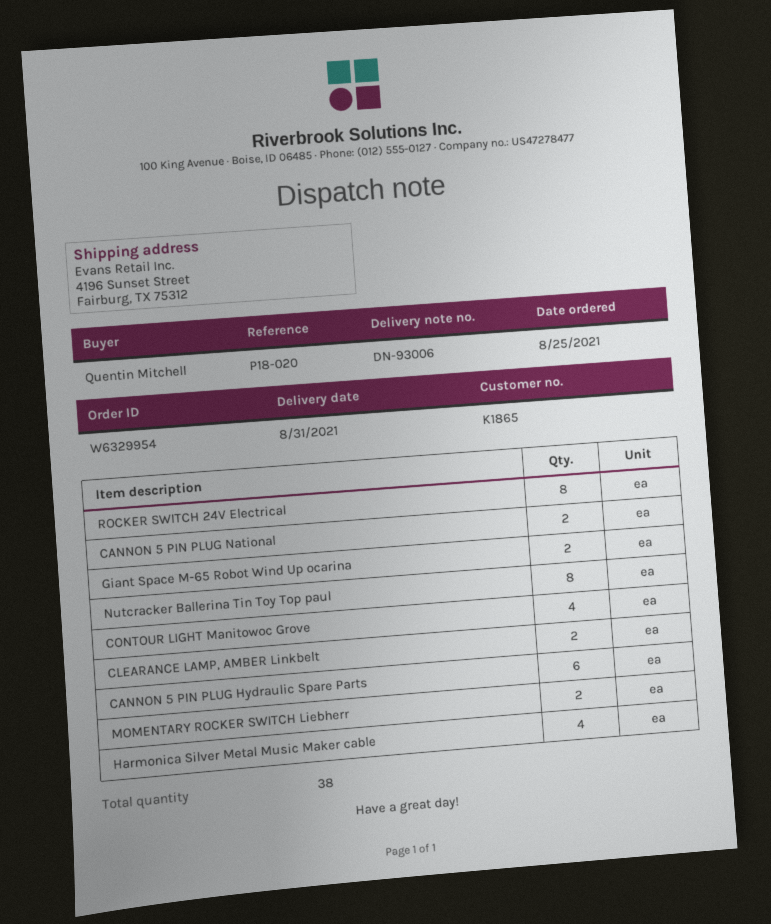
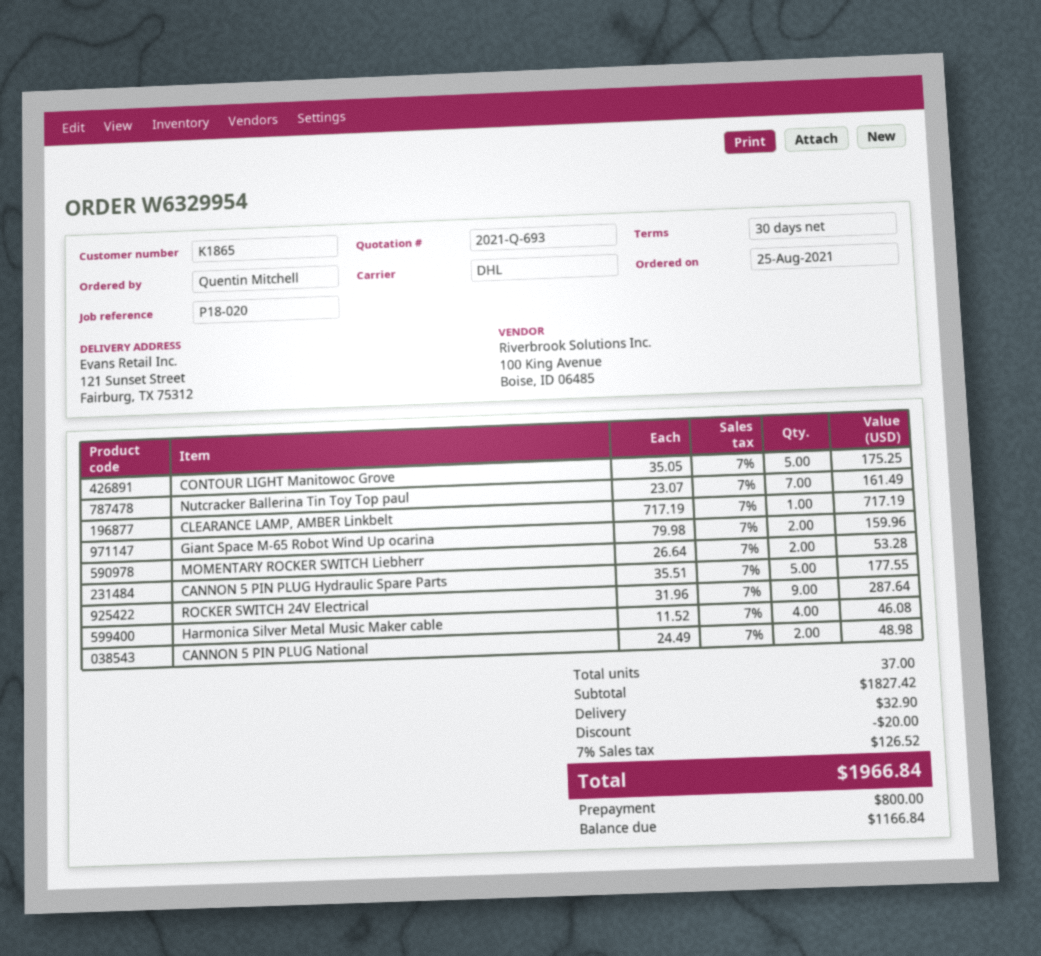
ship to: 4196 Sunset Street, Fairburg, TX 75312 -> 121 Sunset Street, Fairburg, TX 75312
ROCKER SWITCH 24V Electrical: 8 -> 9
Nutcracker Ballerina Tin Toy Top paul: 8 -> 7
CONTOUR LIGHT Manitowoc Grove: 4 -> 5
CLEARANCE LAMP, AMBER Linkbelt: 2 -> 1
CANNON 5 PIN PLUG Hydraulic Spare Parts: 6 -> 5
total quantity: 38 -> 37

